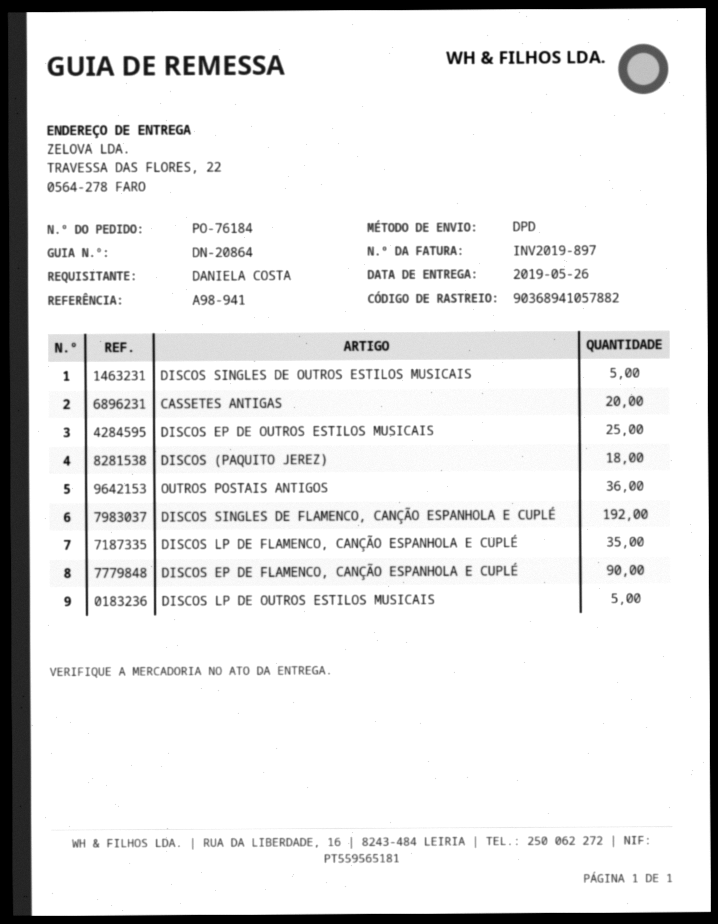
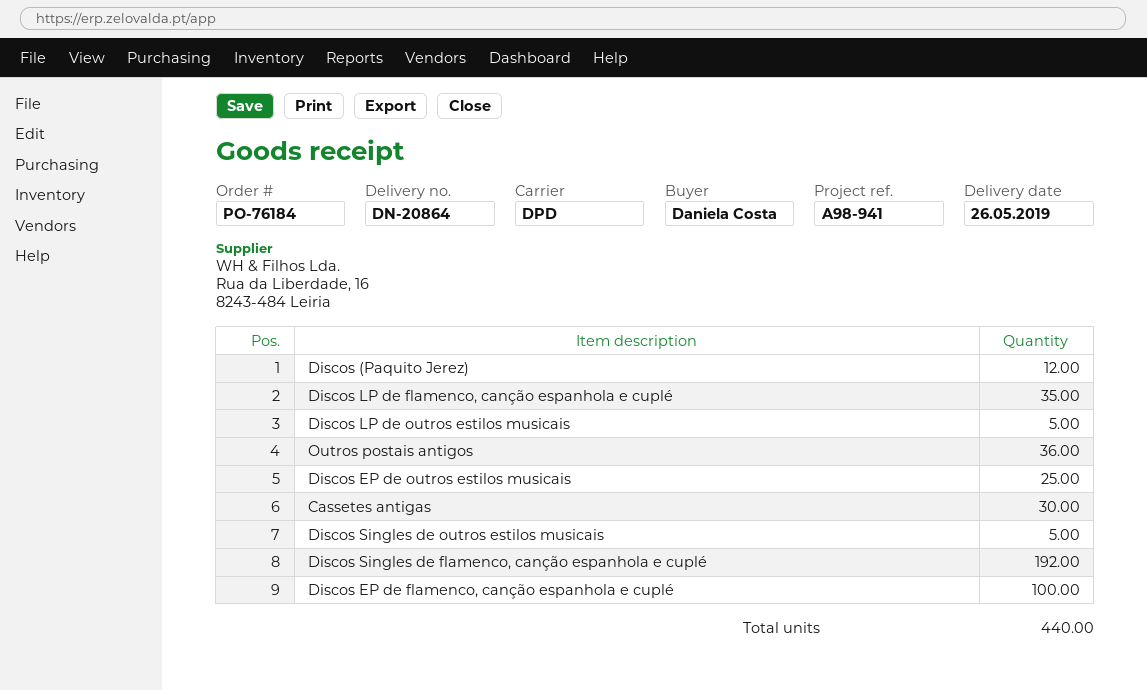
CASSETES ANTIGAS: 20 -> 30
DISCOS (PAQUITO JEREZ): 18 -> 12
DISCOS EP DE FLAMENCO, CANÇÃO ESPANHOLA E CUPLÉ: 90 -> 100

